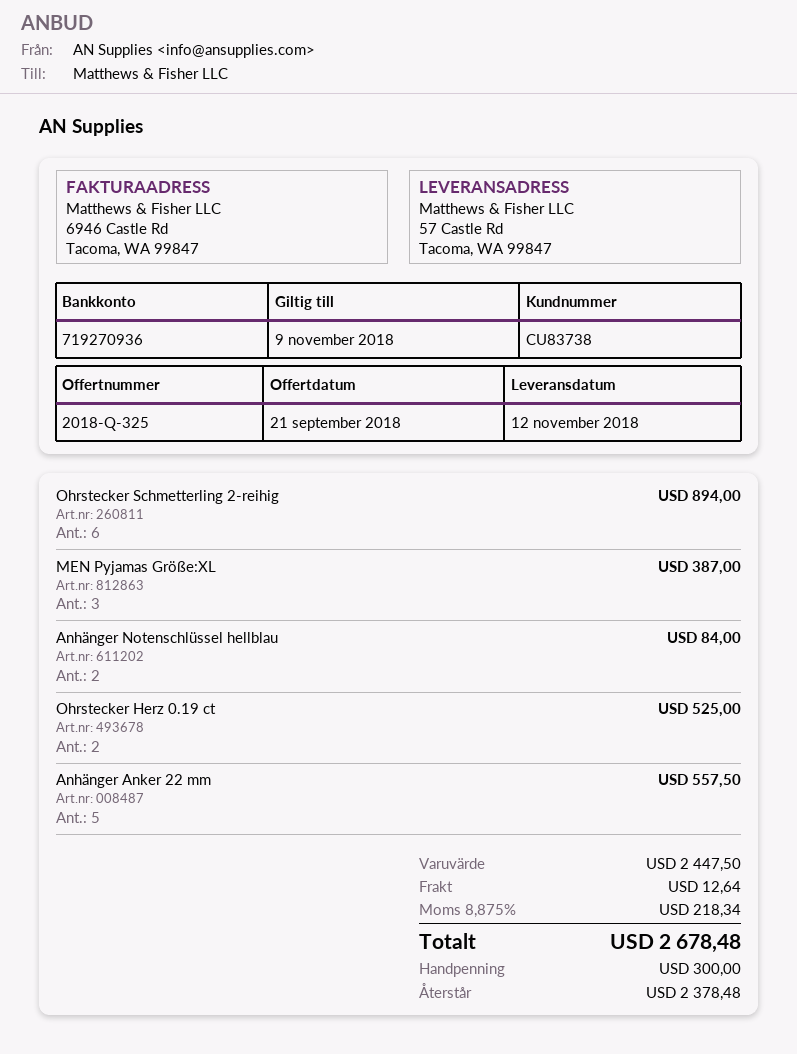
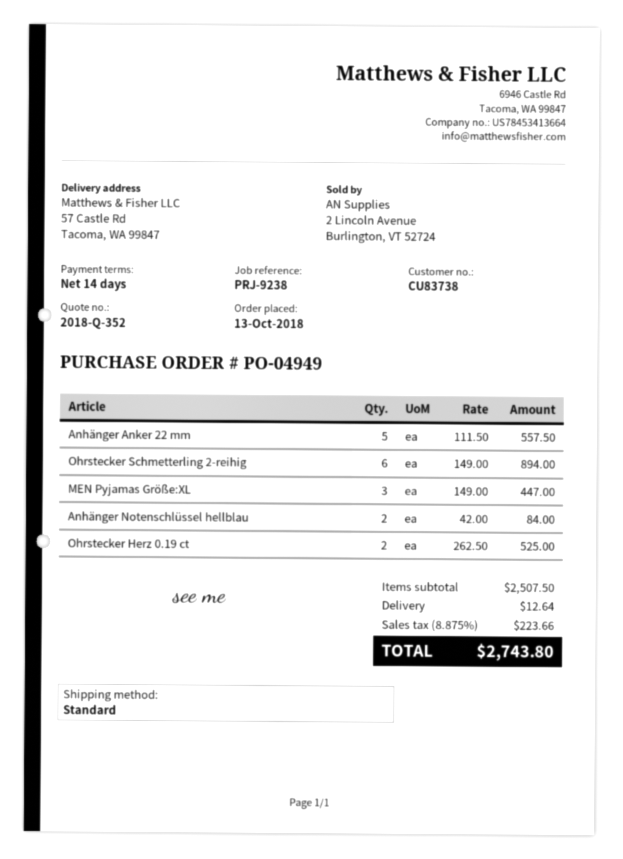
quote number: 2018-Q-325 -> 2018-Q-352
MEN Pyjamas Größe:XL: 3 for 387.00 -> 3 for 447.00
subtotal: 2447.50 -> 2507.50
tax: 8.875% = 218.34 -> 8.875% = 223.66
total: 2678.48 -> 2743.80

